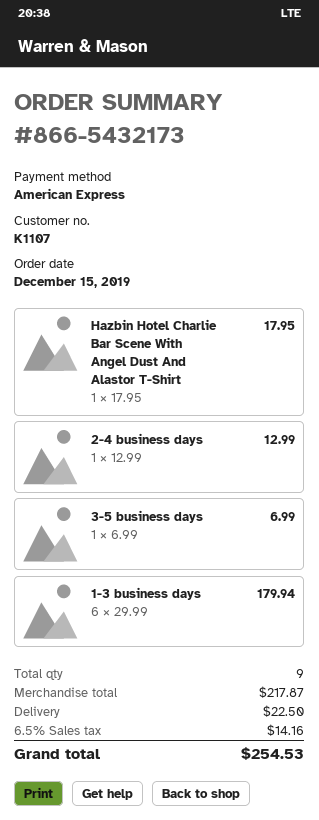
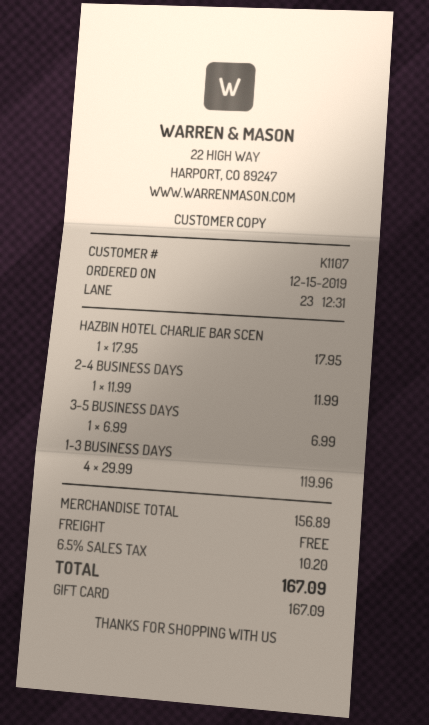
payment method: American Express -> gift card
2-4 business days: 1 x 12.99 = 12.99 -> 1 x 11.99 = 11.99
1-3 business days: 6 x 29.99 = 179.94 -> 4 x 29.99 = 119.96
subtotal: 217.87 -> 156.89
shipping: 22.50 -> 0.00
tax: 6.5% = 14.16 -> 6.5% = 10.20
total: 254.53 -> 167.09

